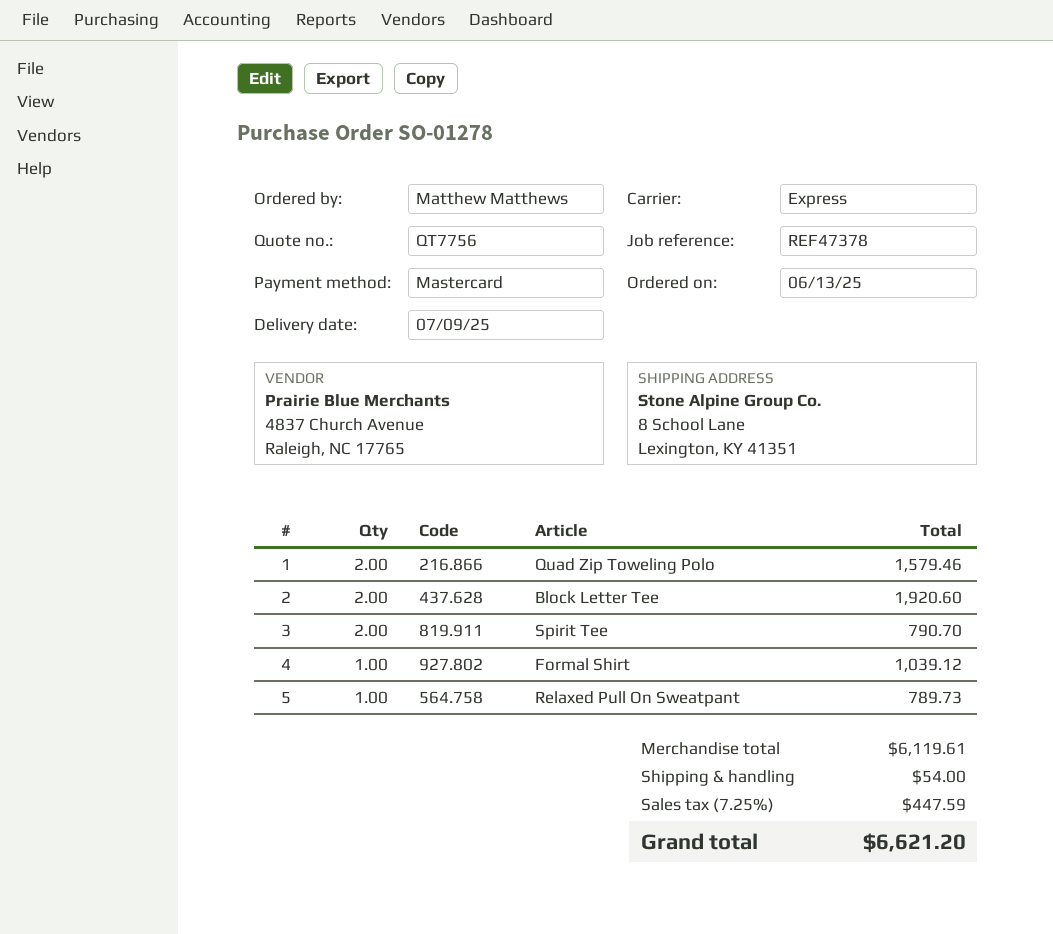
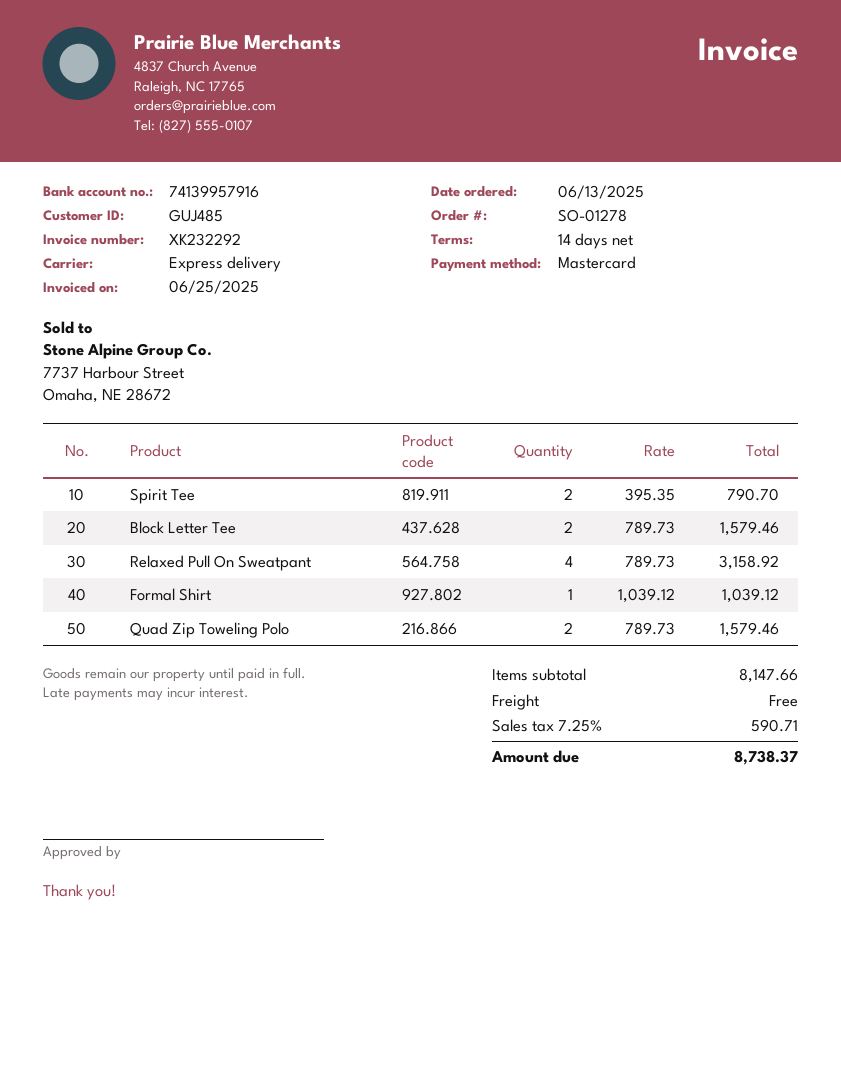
Block Letter Tee: 2 for 1920.60 -> 2 for 1579.46
Relaxed Pull On Sweatpant: 1 for 789.73 -> 4 for 3158.92
subtotal: 6119.61 -> 8147.66
shipping: 54.00 -> 0.00
tax: 7.25% = 447.59 -> 7.25% = 590.71
total: 6621.20 -> 8738.37

